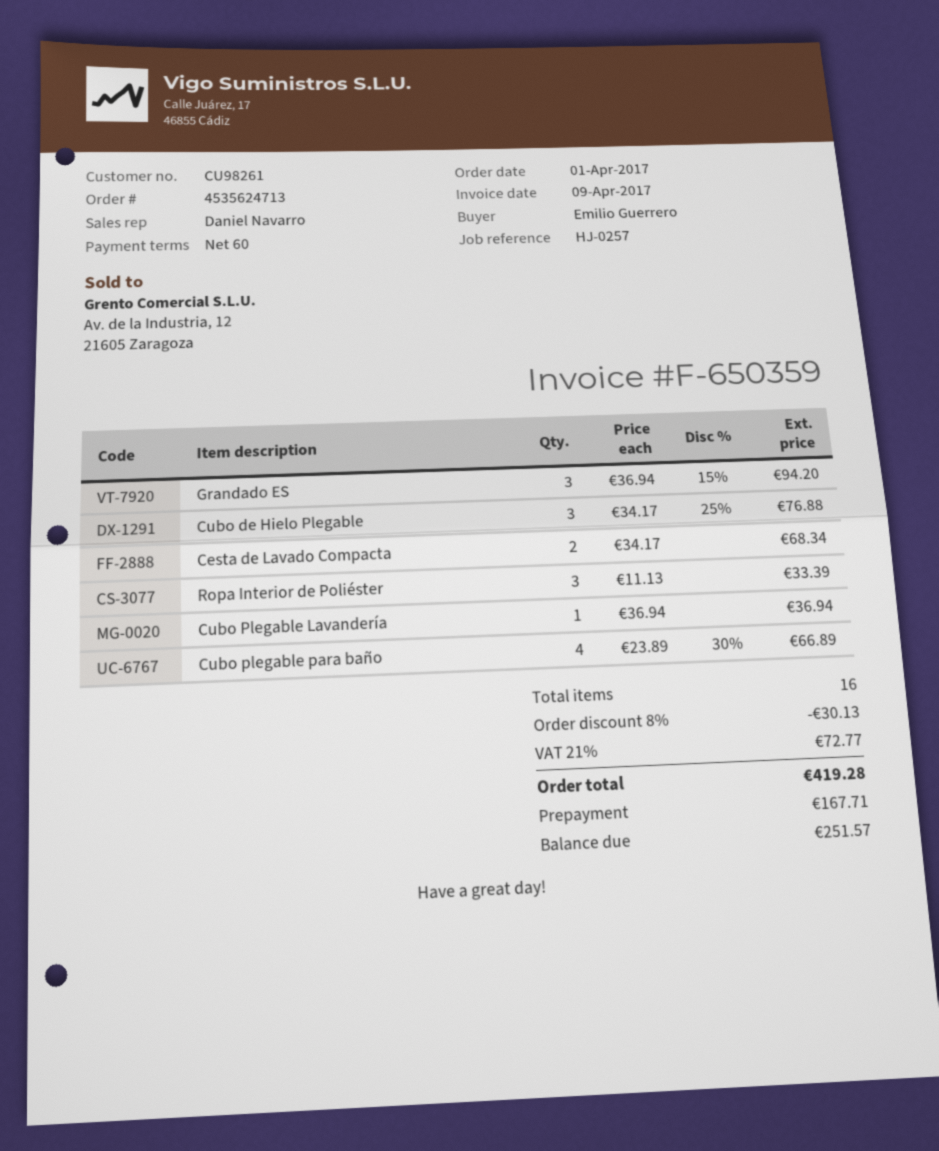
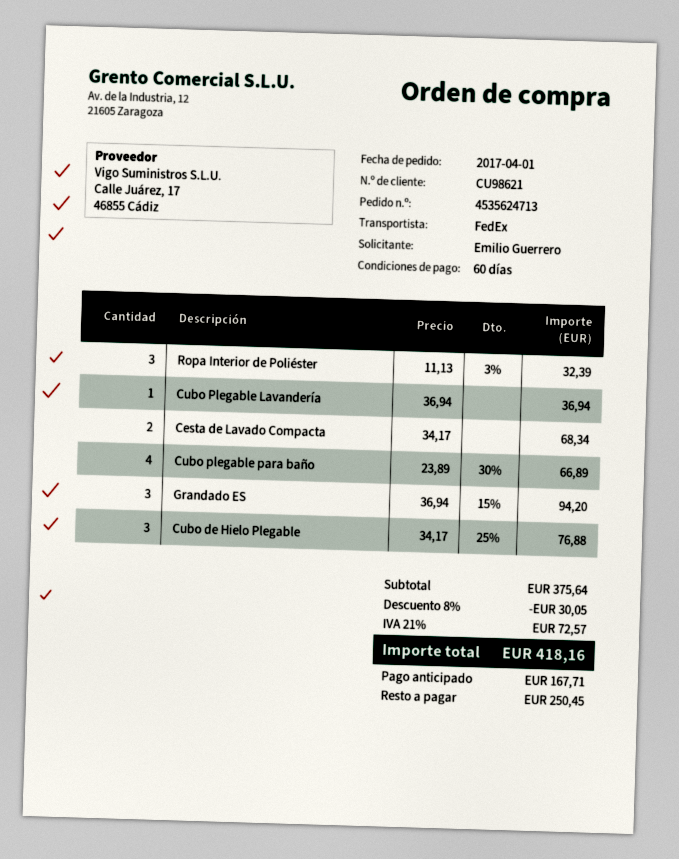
customer number: CU98261 -> CU98621
Ropa Interior de Poliéster: 3 x 11.13 = 33.39 -> 3 x 11.13 - 3% = 32.39
discount: 8% = 30.13 -> 8% = 30.05
tax: 21% = 72.77 -> 21% = 72.57
total: 419.28 -> 418.16
balance: 251.57 -> 250.45

